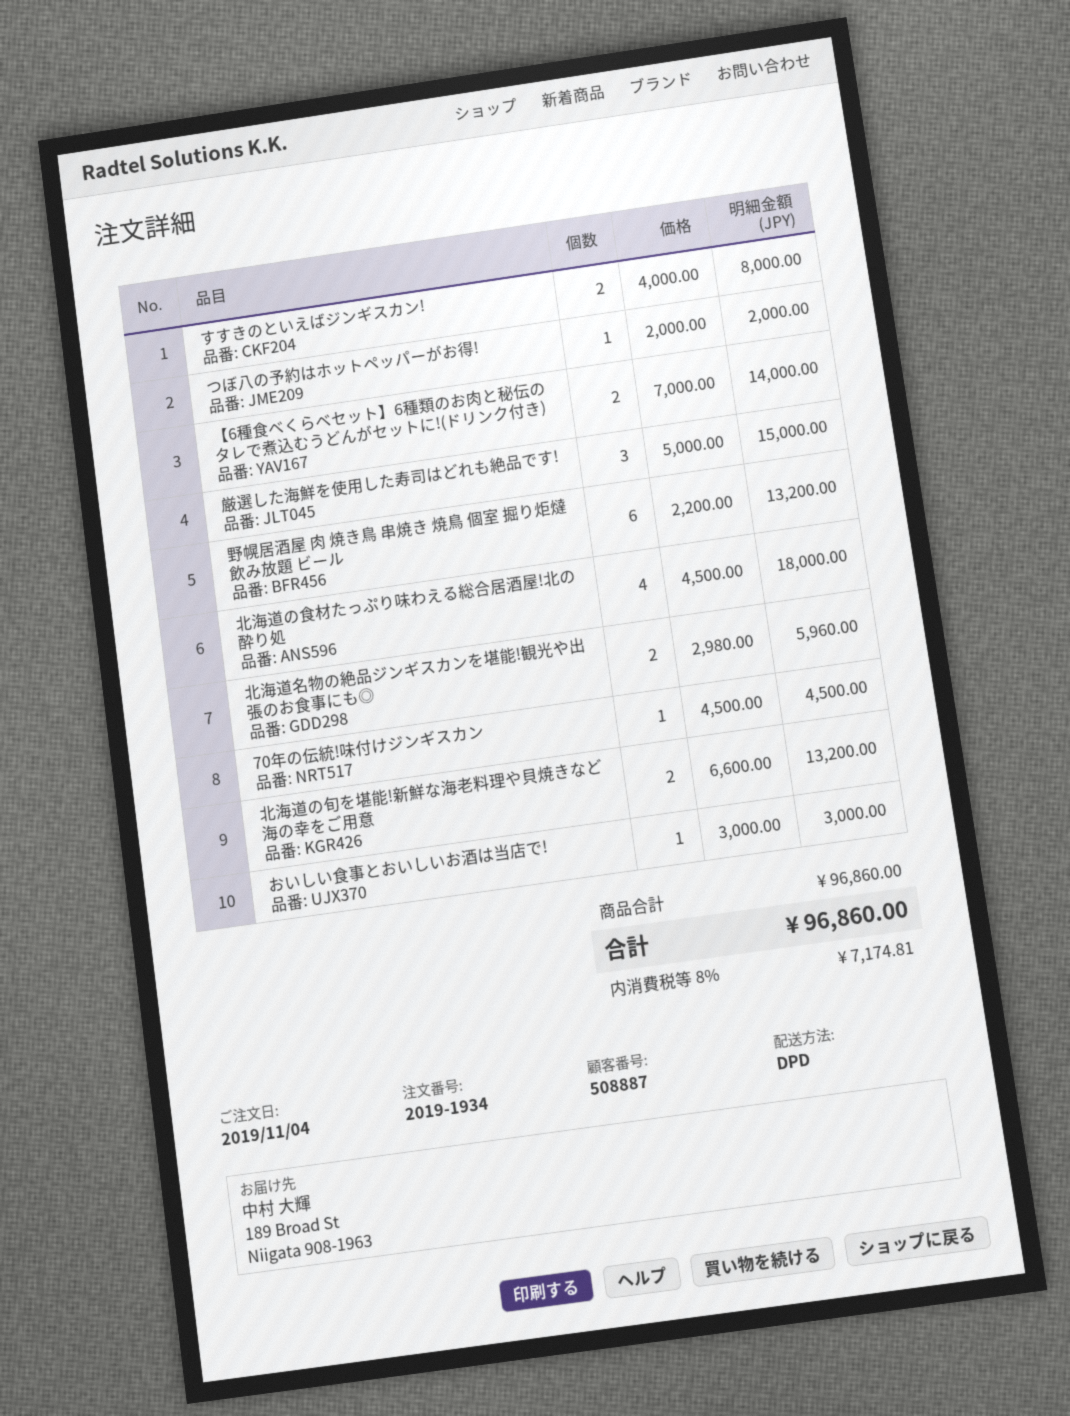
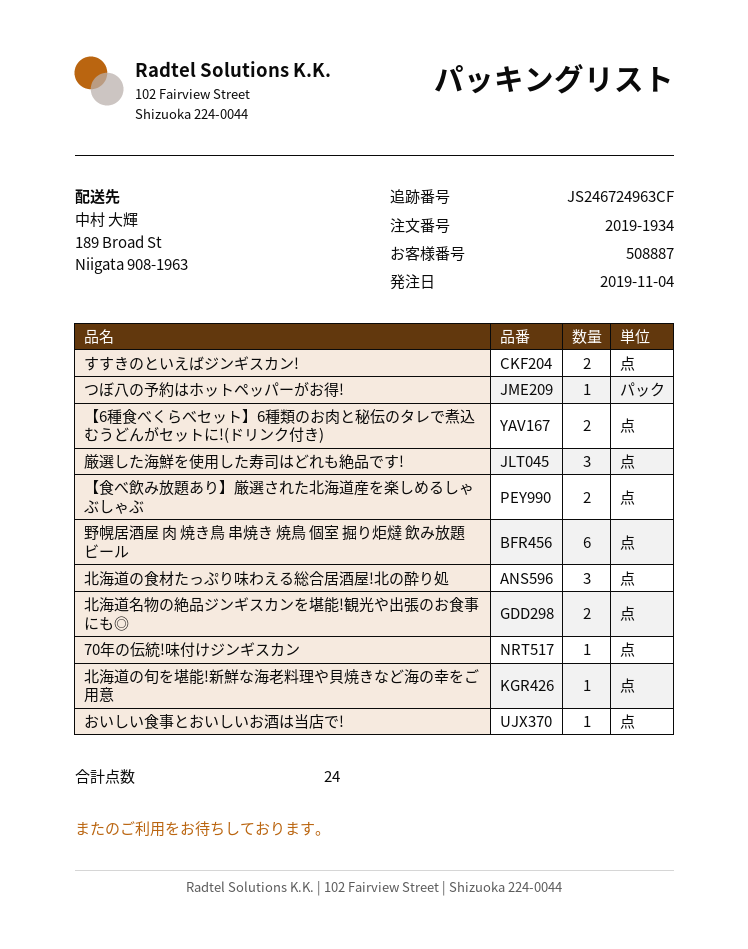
北海道の食材たっぷり味わえる総合居酒屋!北の酔り処: 4 -> 3
北海道の旬を堪能!新鮮な海老料理や貝焼きなど海の幸をご用意: 2 -> 1
【食べ飲み放題あり】厳選された北海道産を楽しめるしゃぶしゃぶ: none -> 2

